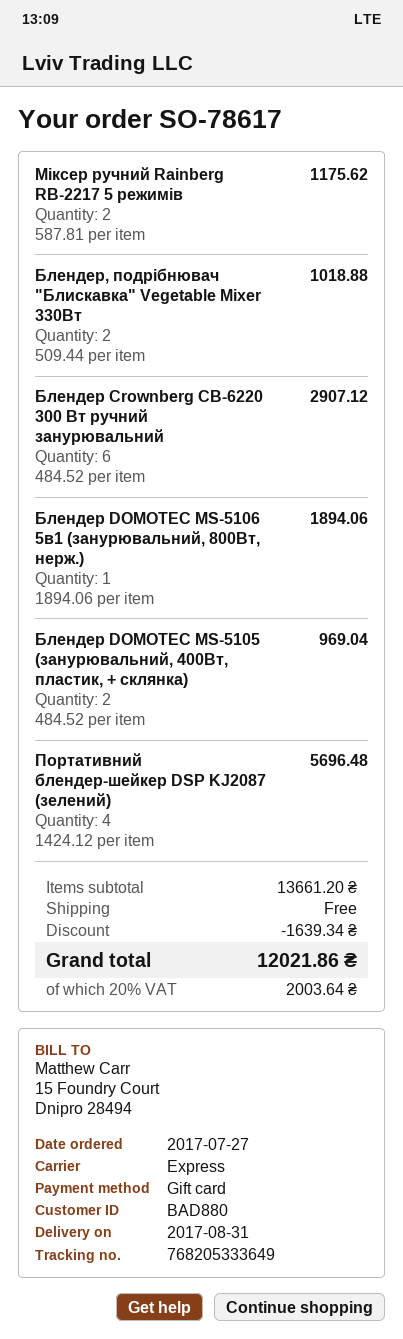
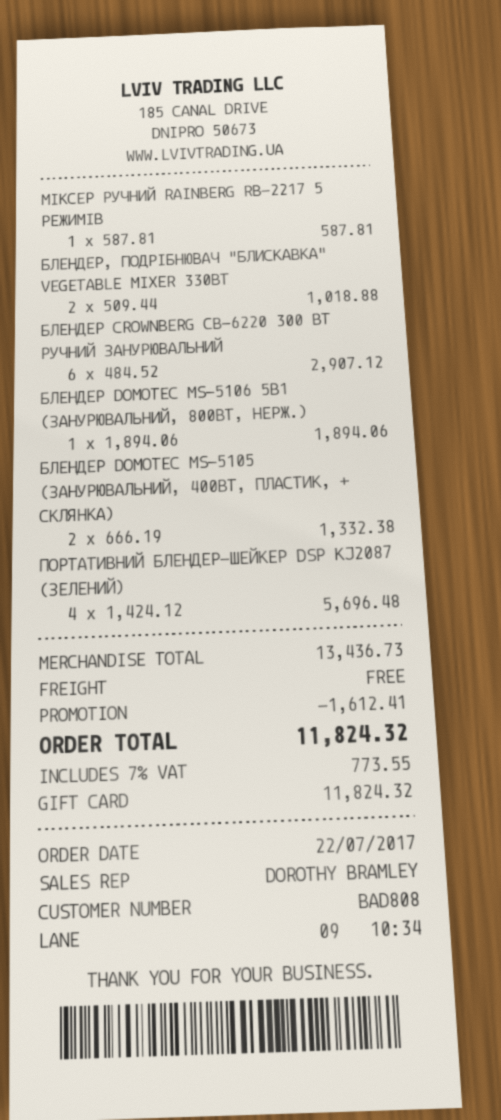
order date: 2017-07-27 -> 2017-07-22
customer number: BAD880 -> BAD808
Міксер ручний Rainberg RB-2217 5 режимів: 2 x 587.81 = 1175.62 -> 1 x 587.81 = 587.81
Блендер DOMOTEC MS-5105 (занурювальний, 400Вт, пластик, + склянка): 2 x 484.52 = 969.04 -> 2 x 666.19 = 1332.38
subtotal: 13661.20 -> 13436.73
discount: 1639.34 -> 1612.41
tax: 20% = 2003.64 -> 7% = 773.55
total: 12021.86 -> 11824.32

